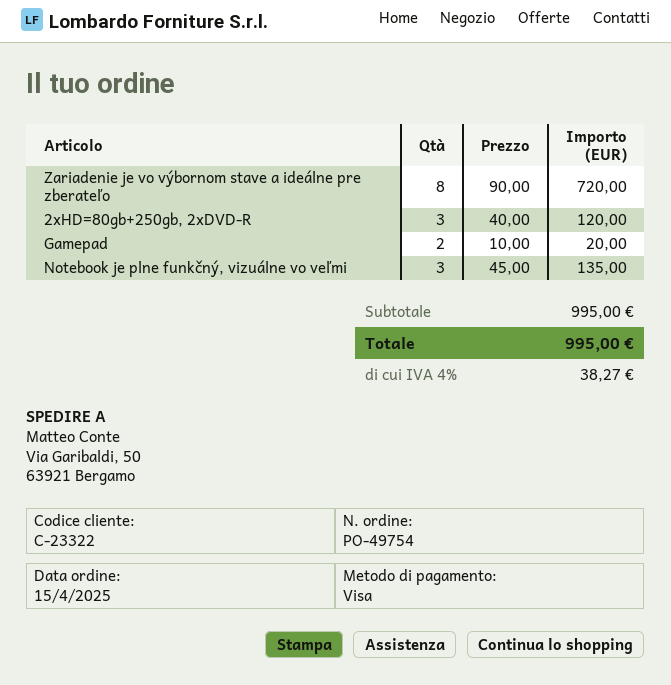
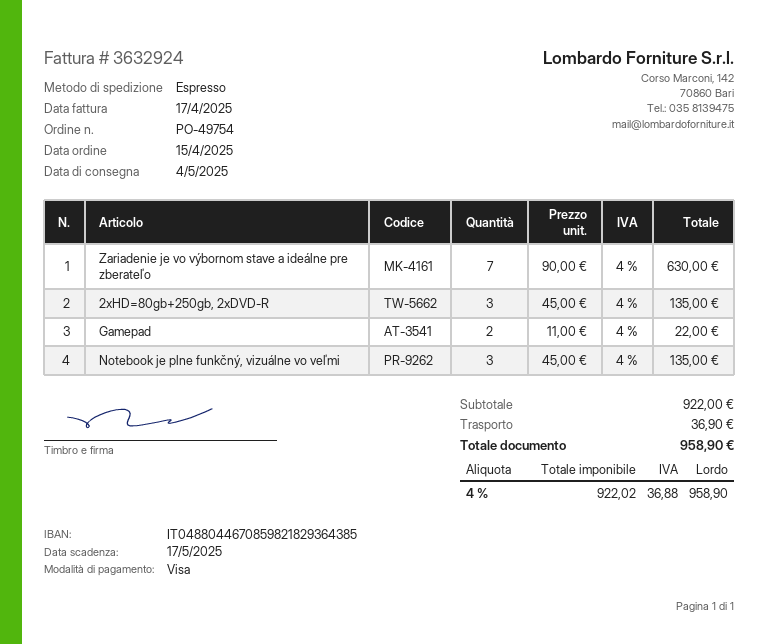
Zariadenie je vo výbornom stave a ideálne pre zberateľo: 8 x 90.00 = 720.00 -> 7 x 90.00 = 630.00
2xHD=80gb+250gb, 2xDVD-R: 3 x 40.00 = 120.00 -> 3 x 45.00 = 135.00
Gamepad: 2 x 10.00 = 20.00 -> 2 x 11.00 = 22.00
subtotal: 995.00 -> 922.00
shipping: none -> 36.90
tax: 4% = 38.27 -> 4% = 36.88
total: 995.00 -> 958.90

